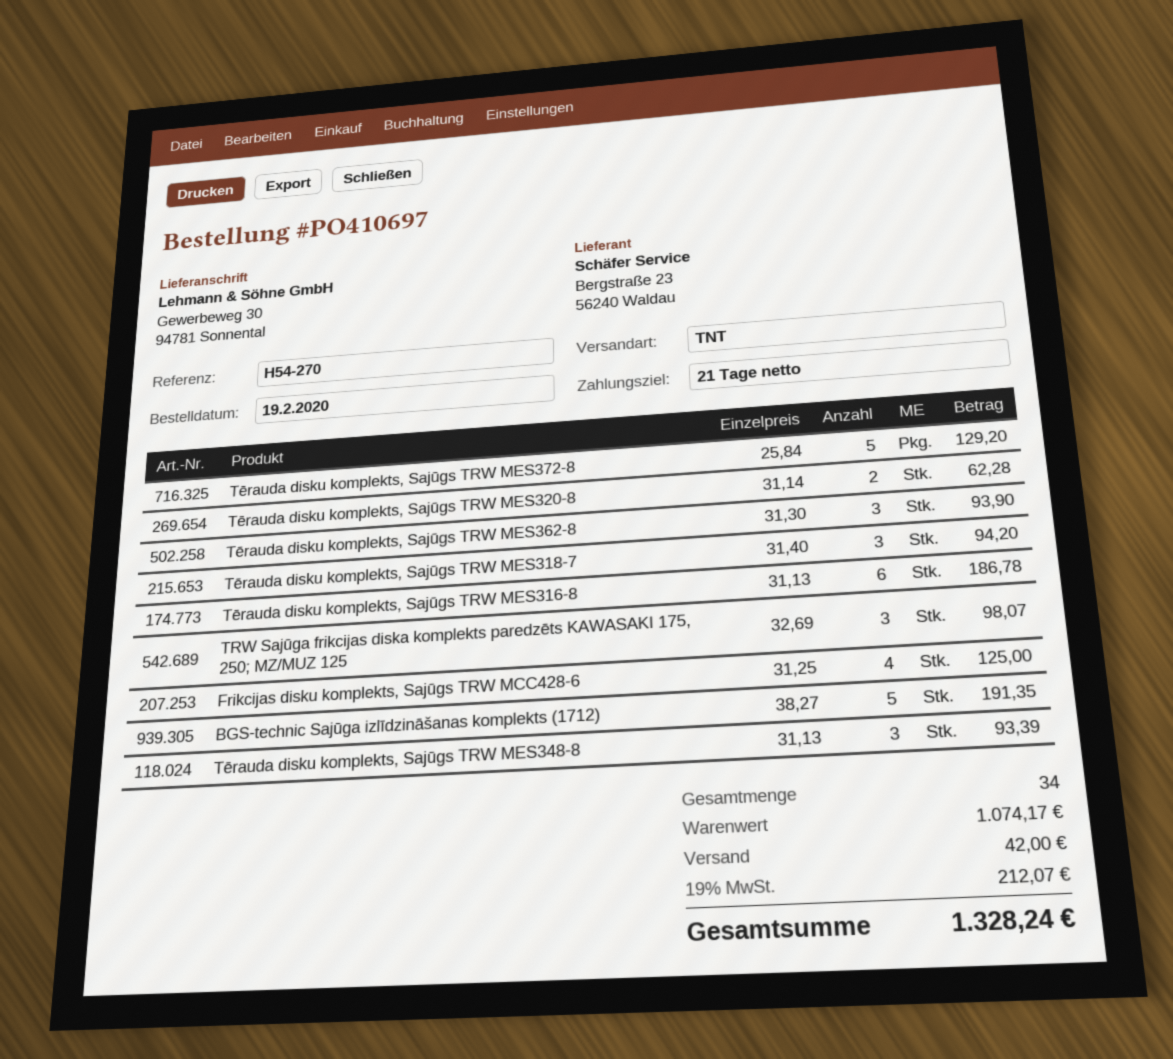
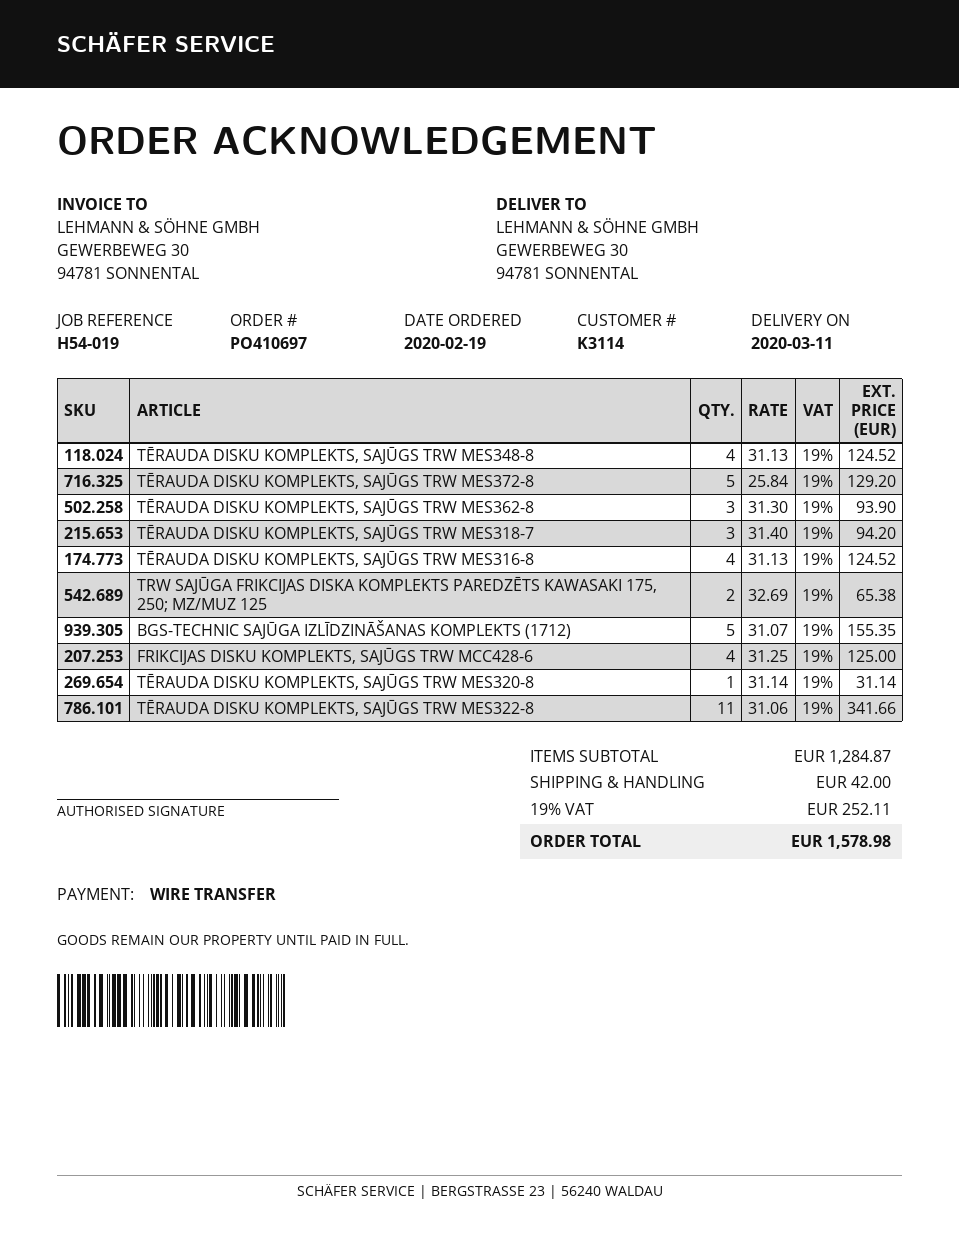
reference: H54-270 -> H54-019
Tērauda disku komplekts, Sajūgs TRW MES320-8: 2 x 31.14 = 62.28 -> 1 x 31.14 = 31.14
Tērauda disku komplekts, Sajūgs TRW MES316-8: 6 x 31.13 = 186.78 -> 4 x 31.13 = 124.52
TRW Sajūga frikcijas diska komplekts paredzēts KAWASAKI 175, 250; MZ/MUZ 125: 3 x 32.69 = 98.07 -> 2 x 32.69 = 65.38
BGS-technic Sajūga izlīdzināšanas komplekts (1712): 5 x 38.27 = 191.35 -> 5 x 31.07 = 155.35
Tērauda disku komplekts, Sajūgs TRW MES348-8: 3 x 31.13 = 93.39 -> 4 x 31.13 = 124.52
TĒRAUDA DISKU KOMPLEKTS, SAJŪGS TRW MES322-8: none -> 11 x 31.06 = 341.66
subtotal: 1074.17 -> 1284.87
tax: 19% = 212.07 -> 19% = 252.11
total: 1328.24 -> 1578.98

